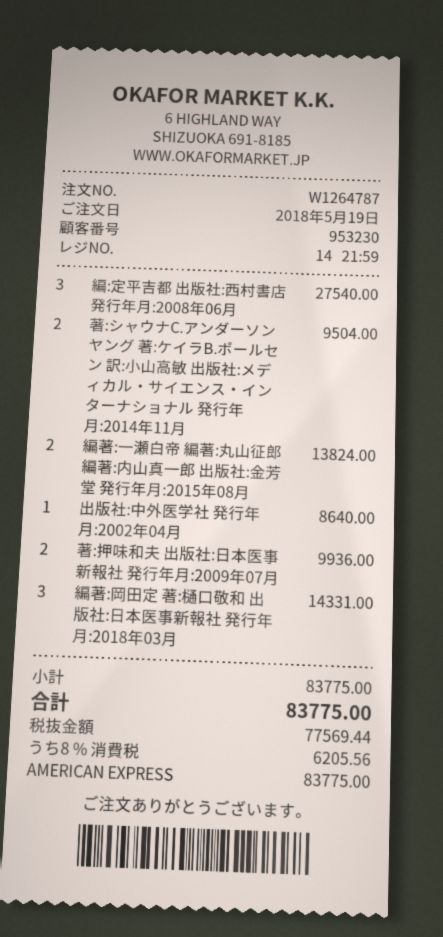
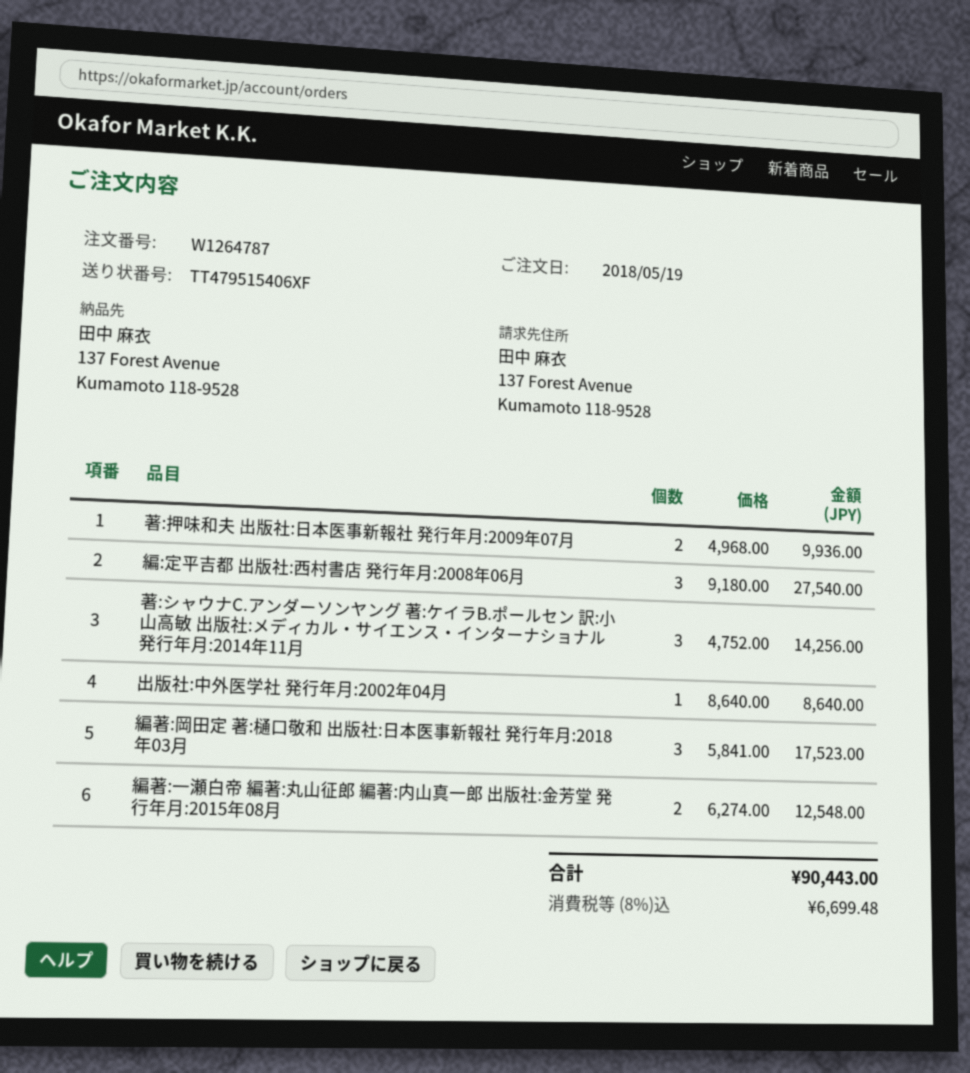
著:シャウナC.アンダーソンヤング 著:ケイラB.ポールセン 訳:小山高敏 出版社:メディカル・サイエンス・インターナショナル 発行年月:2014年11月: 2 for 9504.00 -> 3 for 14256.00
編著:一瀬白帝 編著:丸山征郎 編著:内山真一郎 出版社:金芳堂 発行年月:2015年08月: 2 for 13824.00 -> 2 for 12548.00
編著:岡田定 著:樋口敬和 出版社:日本医事新報社 発行年月:2018年03月: 3 for 14331.00 -> 3 for 17523.00
tax: 8% = 6205.56 -> 8% = 6699.48
total: 83775.00 -> 90443.00

